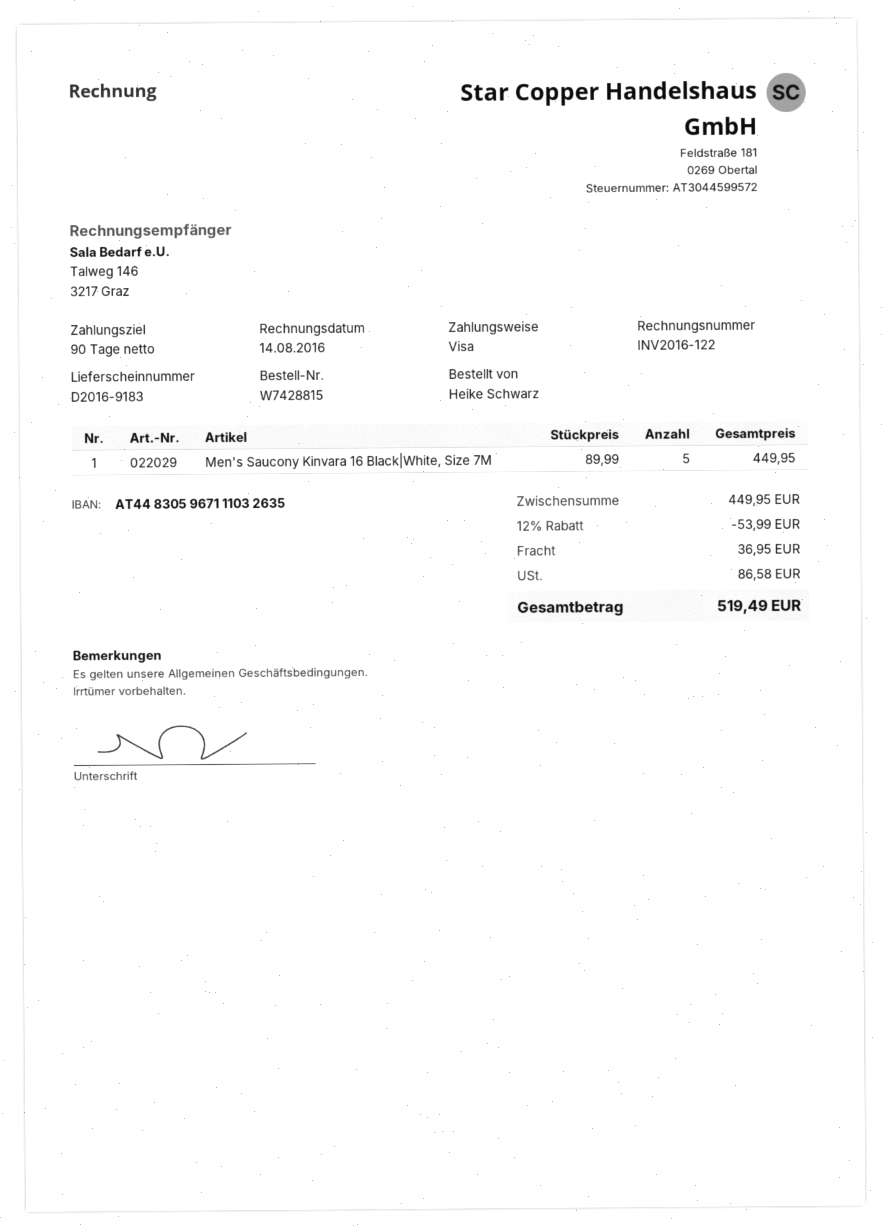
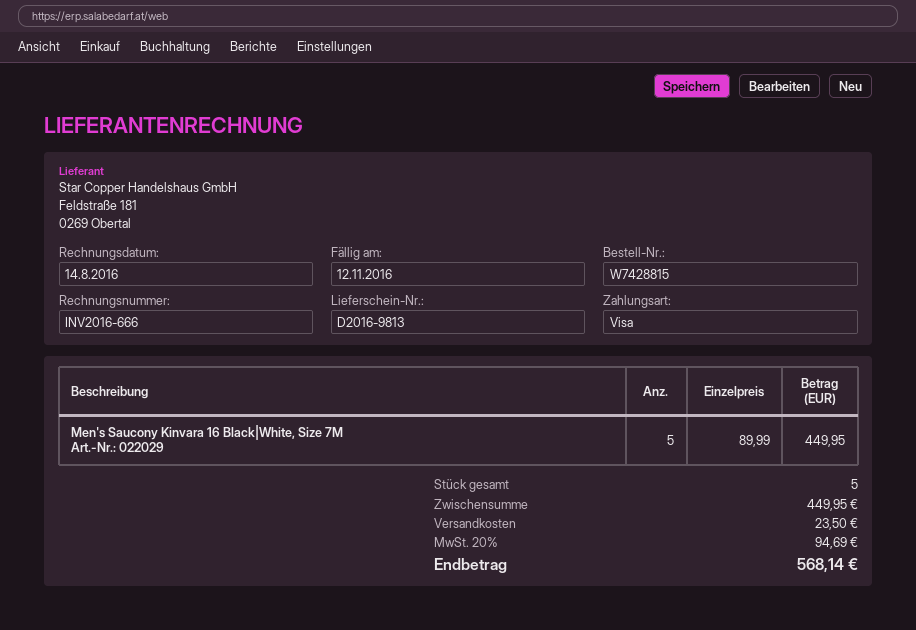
delivery note number: D2016-9183 -> D2016-9813
invoice number: INV2016-122 -> INV2016-666
discount: 12% = 53.99 -> none
shipping: 36.95 -> 23.50
tax: 86.58 -> 94.69
total: 519.49 -> 568.14

